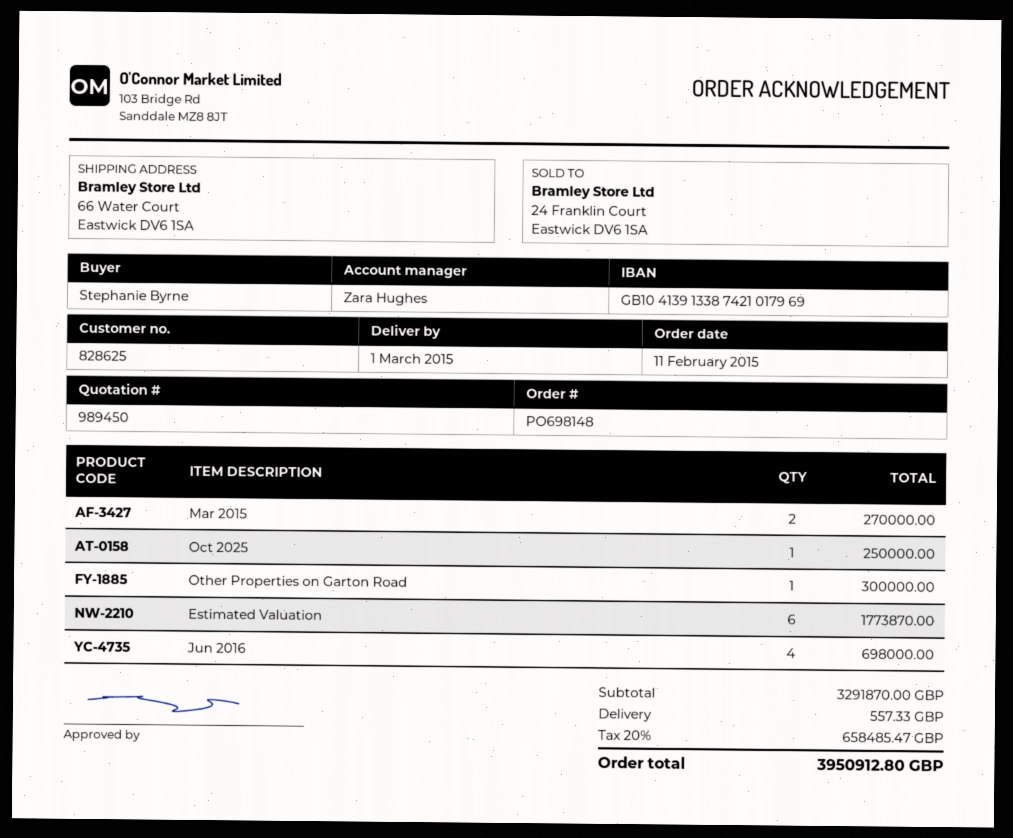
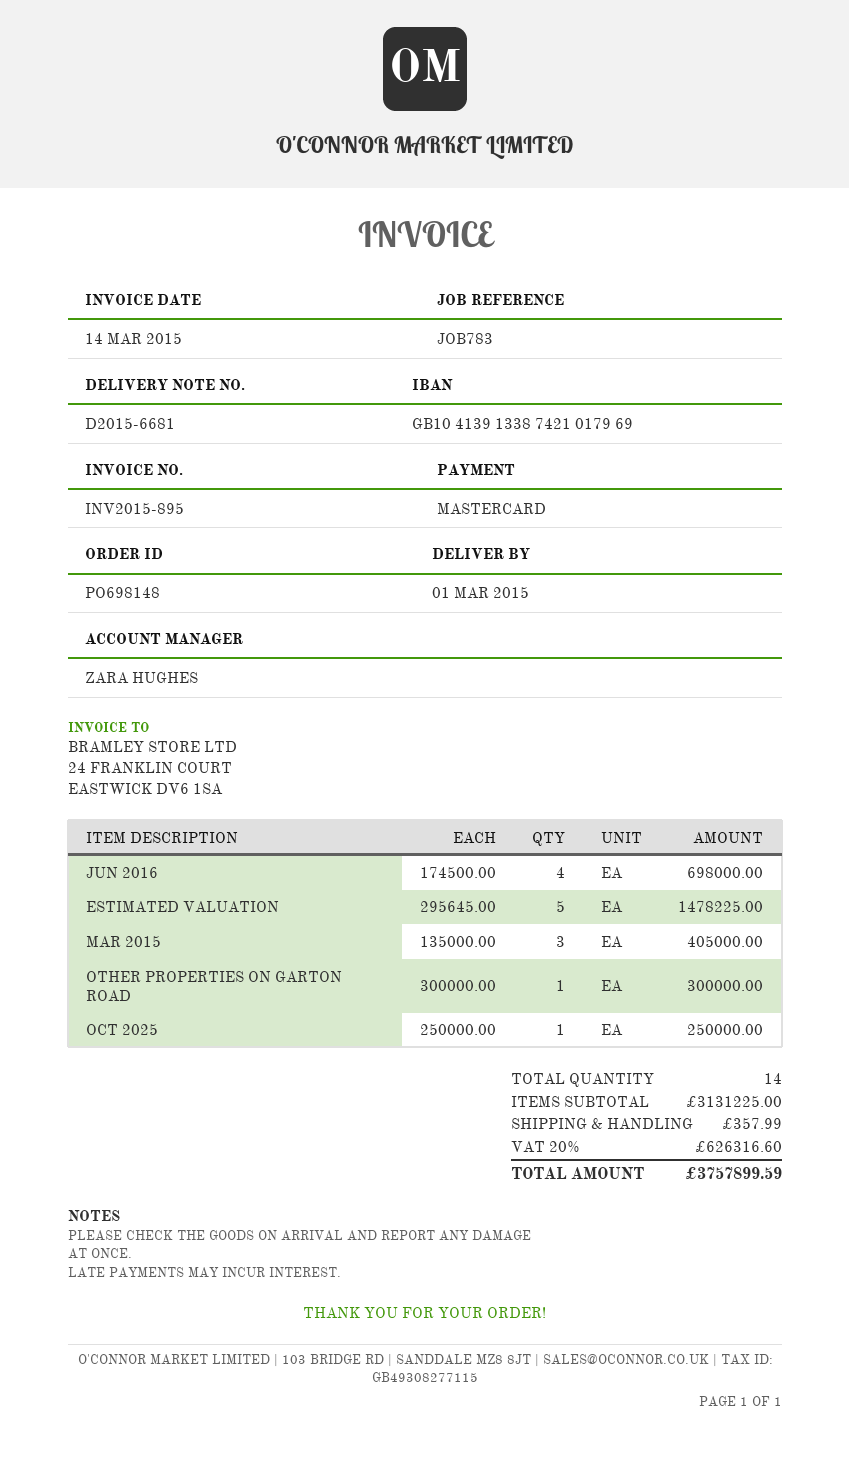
Mar 2015: 2 for 270000.00 -> 3 for 405000.00
Estimated Valuation: 6 for 1773870.00 -> 5 for 1478225.00
subtotal: 3291870.00 -> 3131225.00
shipping: 557.33 -> 357.99
tax: 20% = 658485.47 -> 20% = 626316.60
total: 3950912.80 -> 3757899.59

